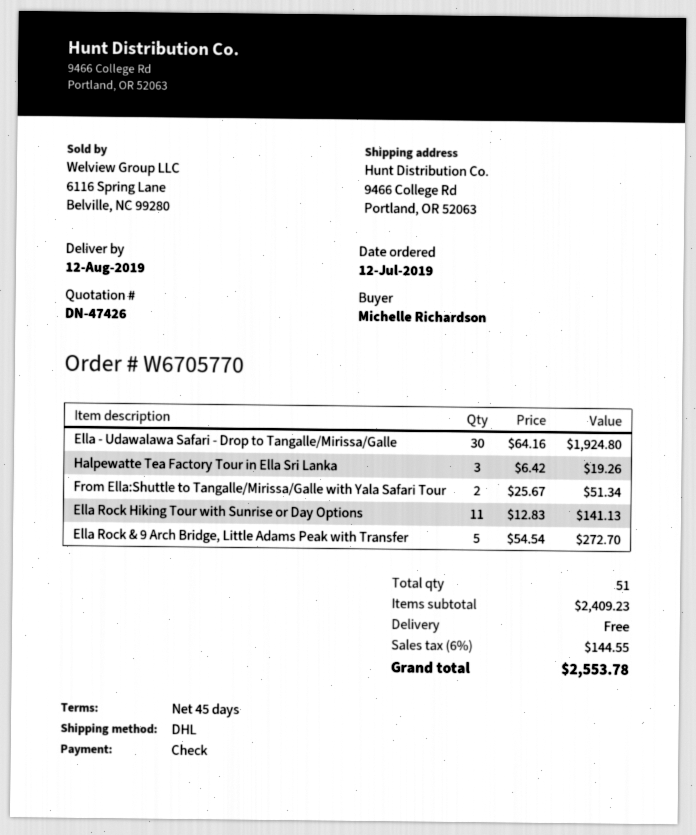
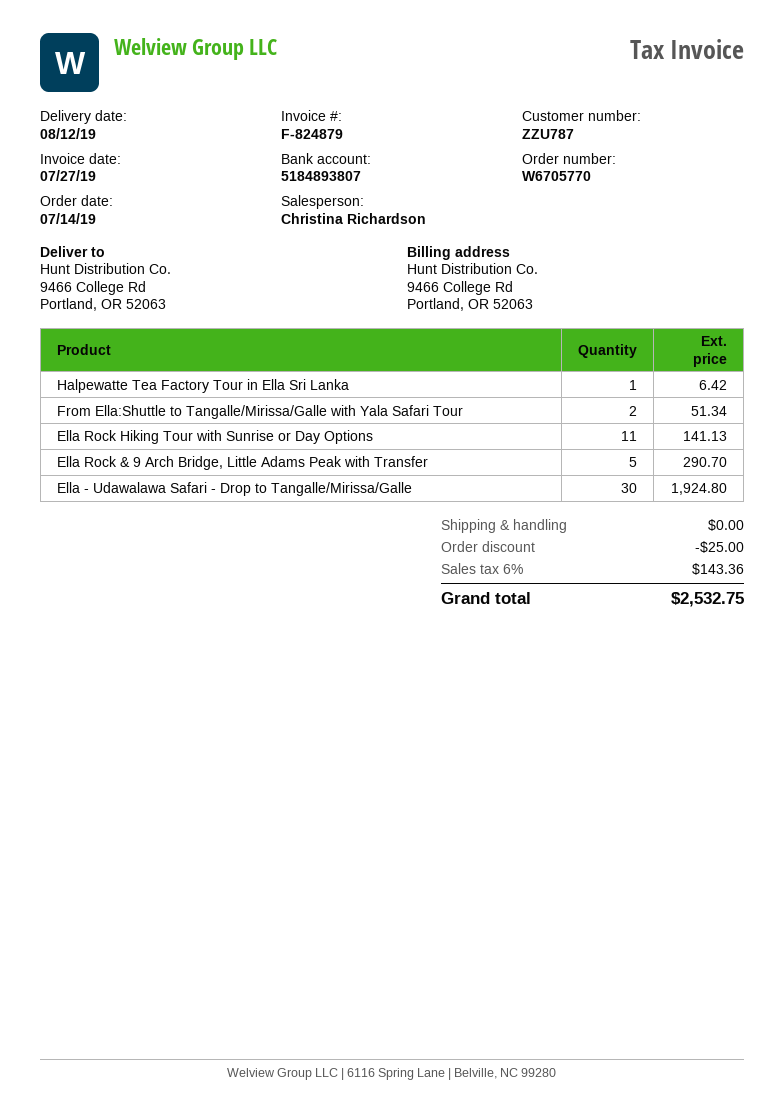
order date: 2019-07-12 -> 2019-07-14
Halpewatte Tea Factory Tour in Ella Sri Lanka: 3 for 19.26 -> 1 for 6.42
Ella Rock & 9 Arch Bridge, Little Adams Peak with Transfer: 5 for 272.70 -> 5 for 290.70
discount: none -> 25.00
tax: 6% = 144.55 -> 6% = 143.36
total: 2553.78 -> 2532.75

